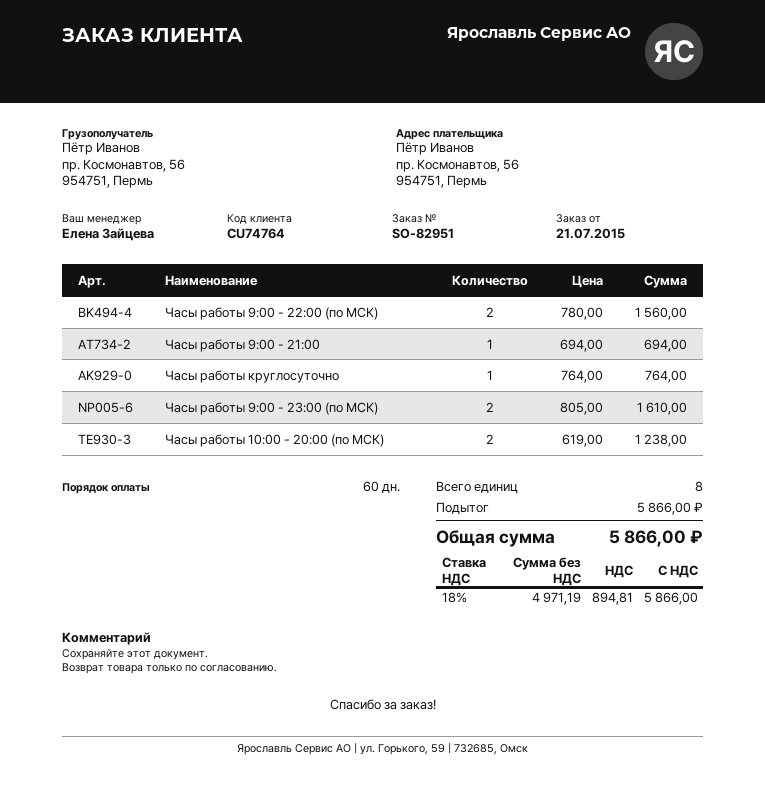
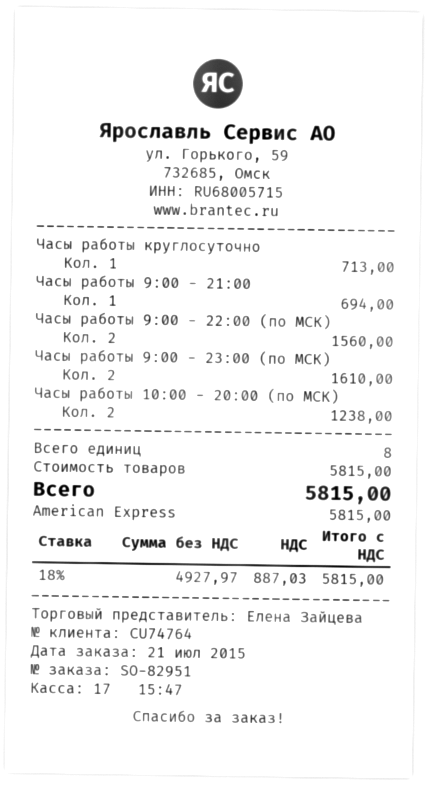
Часы работы круглосуточно: 1 for 764.00 -> 1 for 713.00
subtotal: 5866.00 -> 5815.00
net: 4971.19 -> 4927.97
tax: 18% = 894.81 -> 18% = 887.03
total: 5866.00 -> 5815.00

